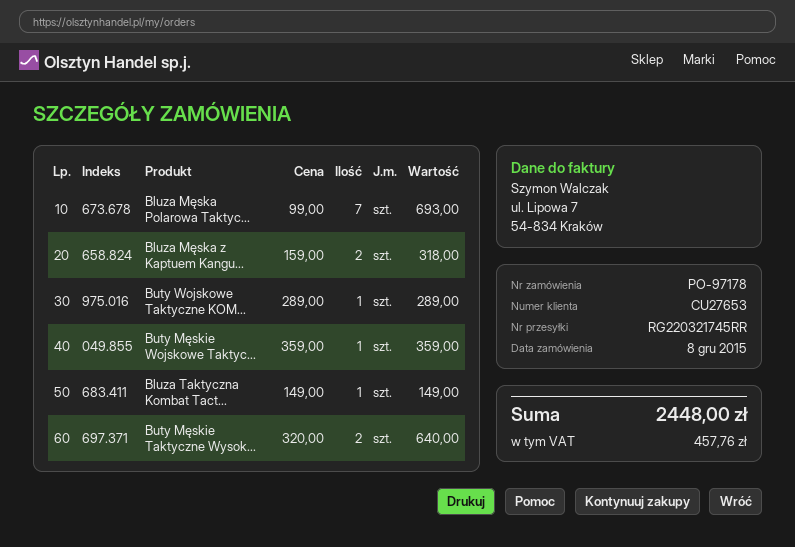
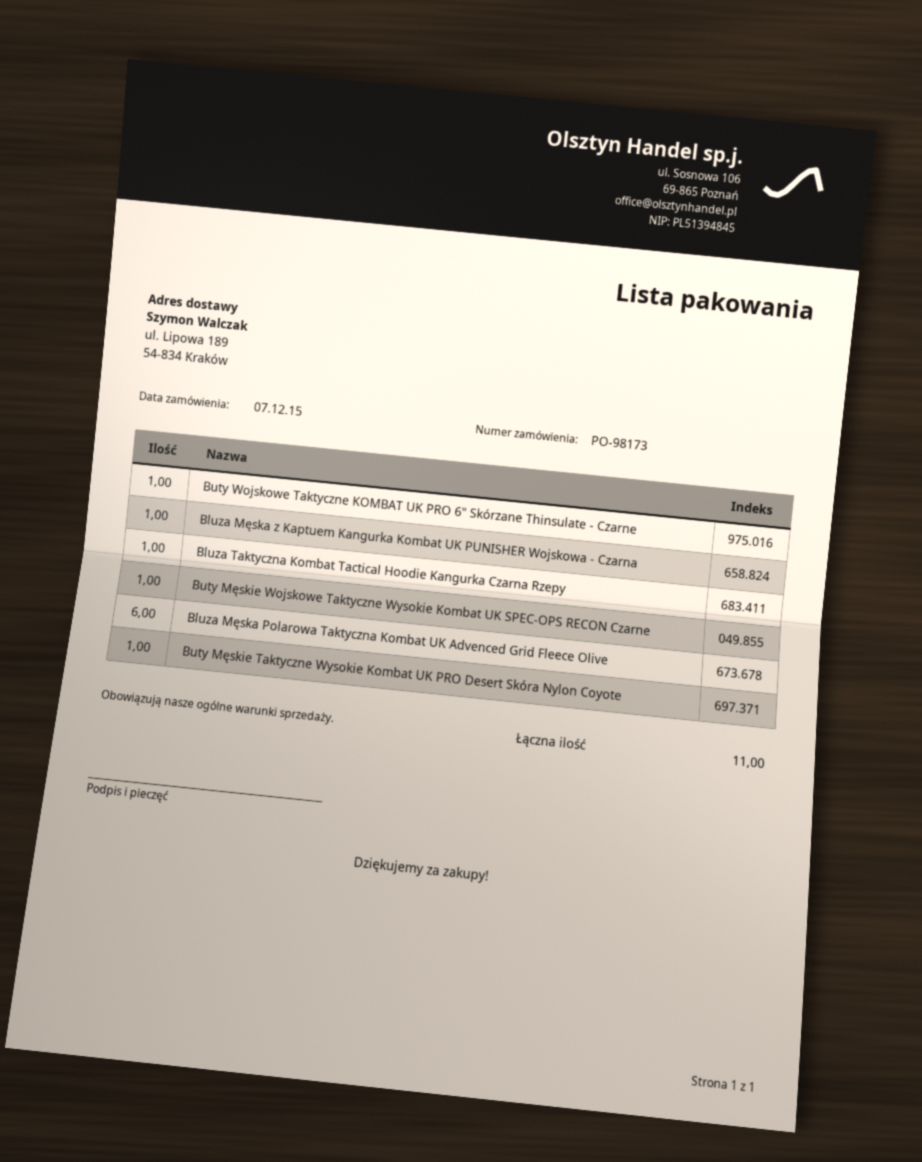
order number: PO-97178 -> PO-98173
order date: 2015-12-08 -> 2015-12-07
Bluza Męska Polarowa Taktyc...: 7 -> 6
Bluza Męska z Kaptuem Kangu...: 2 -> 1
Buty Męskie Taktyczne Wysok...: 2 -> 1

